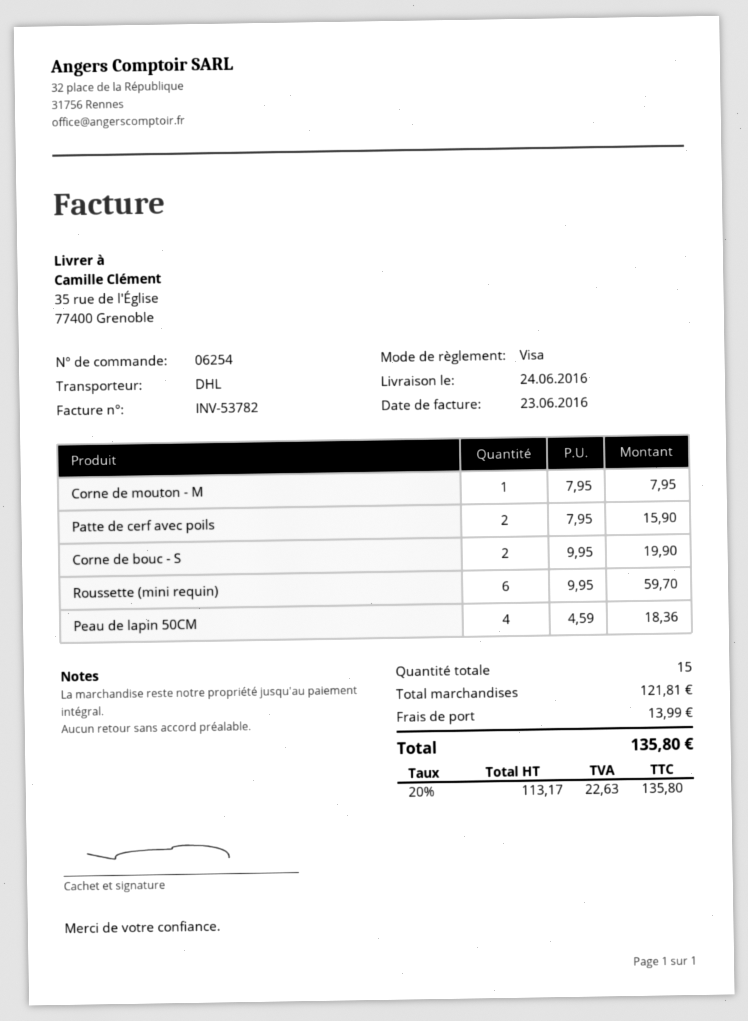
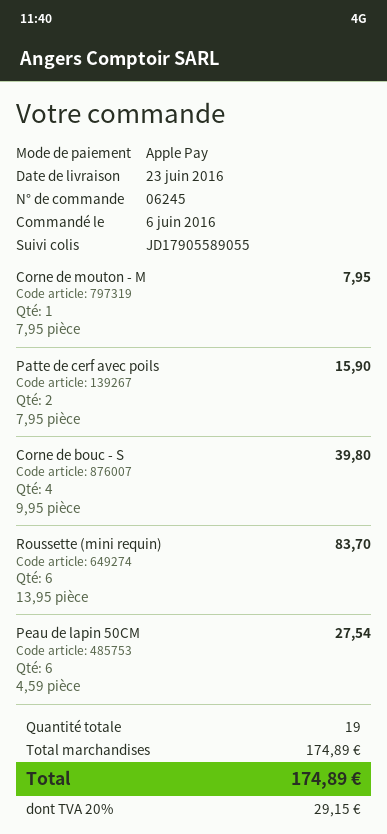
order number: 06254 -> 06245
delivery date: 2016-06-24 -> 2016-06-23
payment method: Visa -> Apple Pay
Corne de bouc - S: 2 x 9.95 = 19.90 -> 4 x 9.95 = 39.80
Roussette (mini requin): 6 x 9.95 = 59.70 -> 6 x 13.95 = 83.70
Peau de lapin 50CM: 4 x 4.59 = 18.36 -> 6 x 4.59 = 27.54
total quantity: 15 -> 19
subtotal: 121.81 -> 174.89
shipping: 13.99 -> none
tax: 20% = 22.63 -> 20% = 29.15
total: 135.80 -> 174.89

